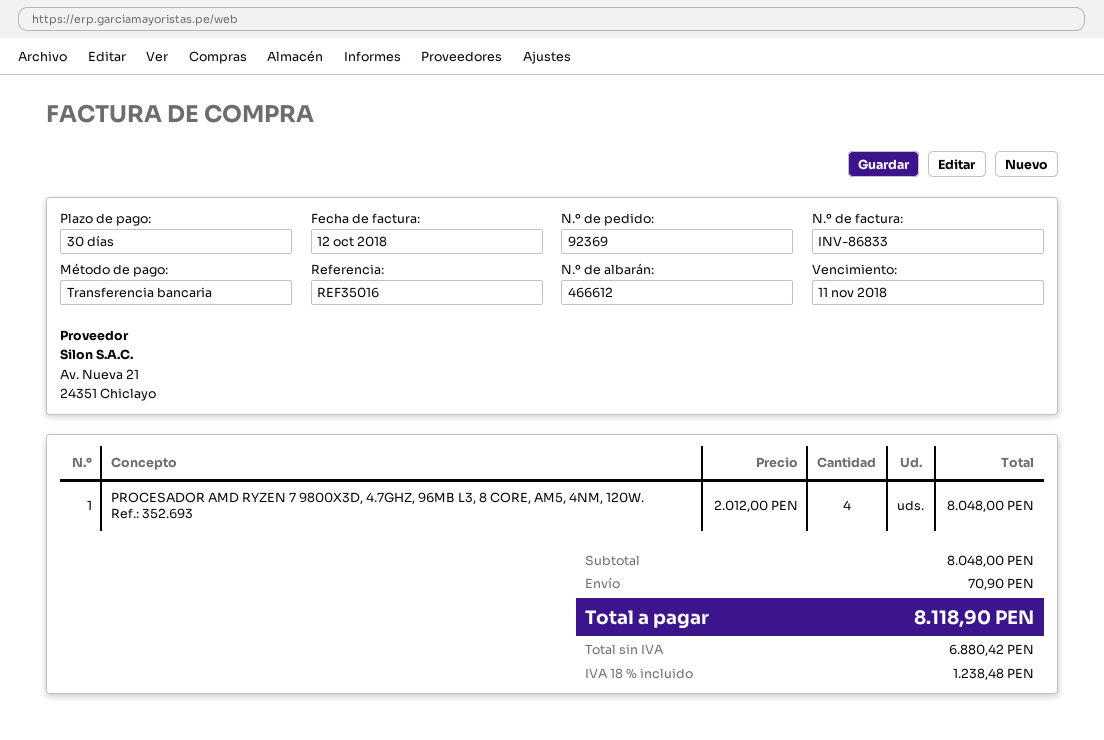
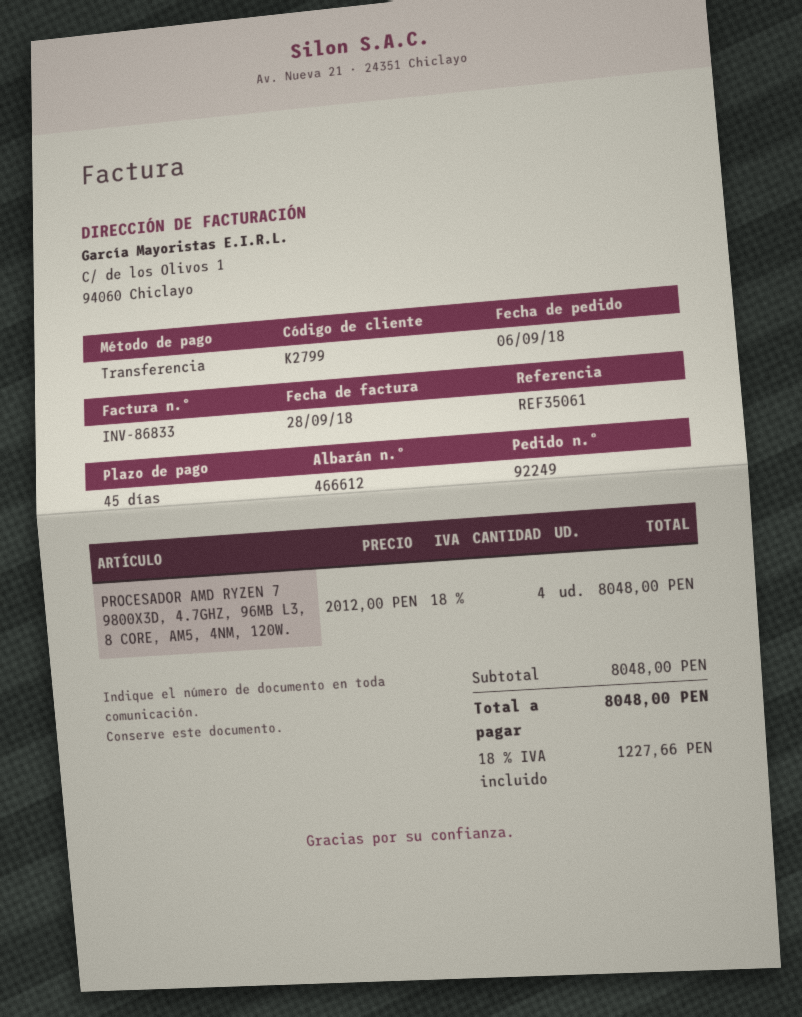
order number: 92369 -> 92249
invoice date: 2018-10-12 -> 2018-09-28
payment terms: 30 days -> 45 days
reference: REF35016 -> REF35061
shipping: 70.90 -> none
tax: 18% = 1238.48 -> 18% = 1227.66
total: 8118.90 -> 8048.00

